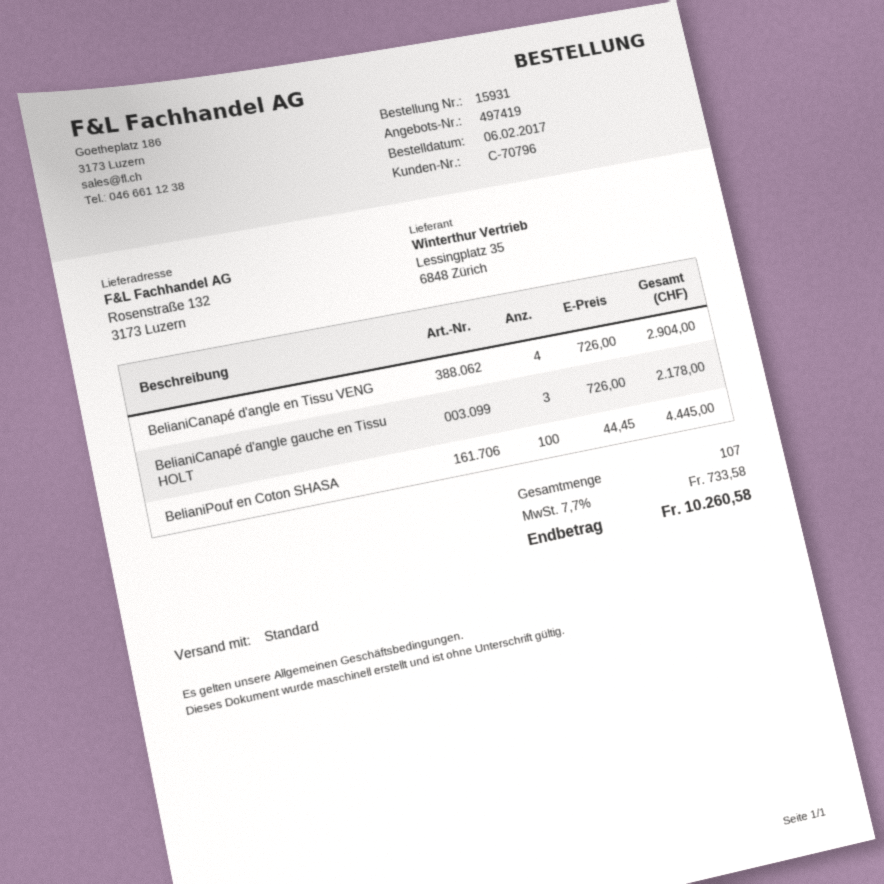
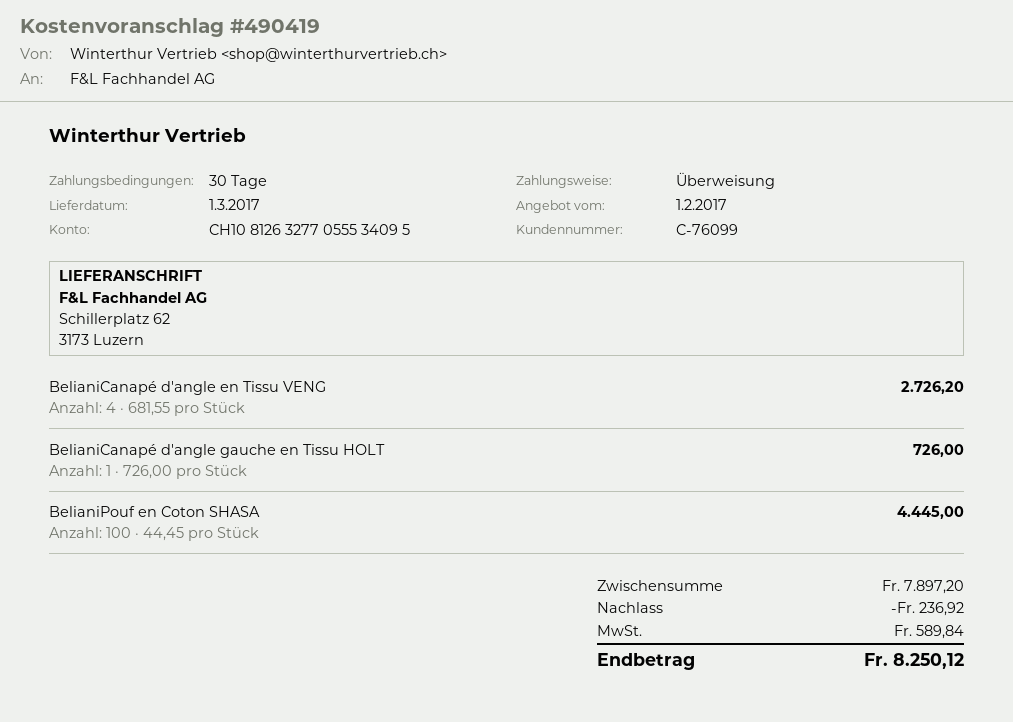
quote number: 497419 -> 490419
customer number: C-70796 -> C-76099
ship to: Rosenstraße 132, 3173 Luzern -> Schillerplatz 62, 3173 Luzern
BelianiCanapé d'angle en Tissu VENG: 4 x 726.00 = 2904.00 -> 4 x 681.55 = 2726.20
BelianiCanapé d'angle gauche en Tissu HOLT: 3 x 726.00 = 2178.00 -> 1 x 726.00 = 726.00
discount: none -> 236.92
tax: 733.58 -> 589.84
total: 10260.58 -> 8250.12

